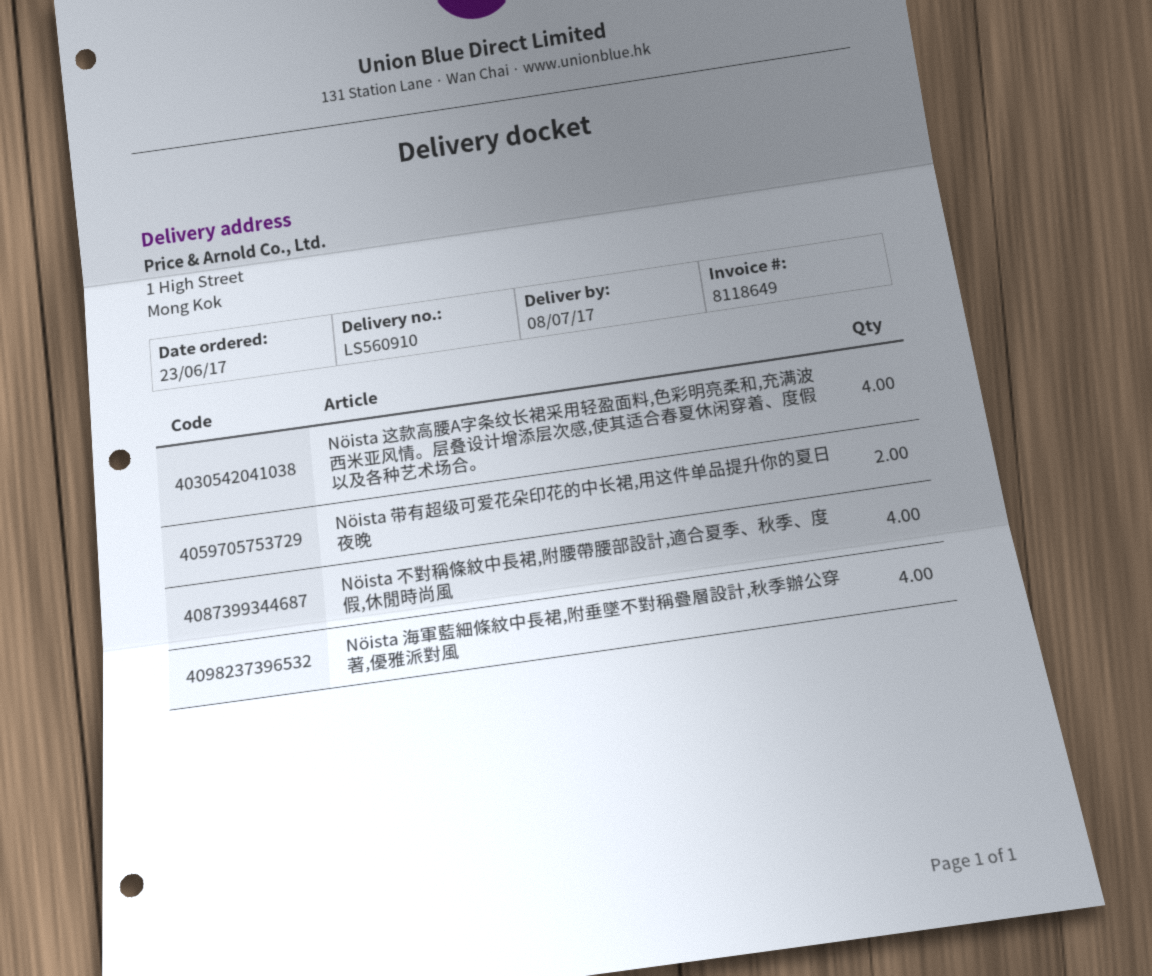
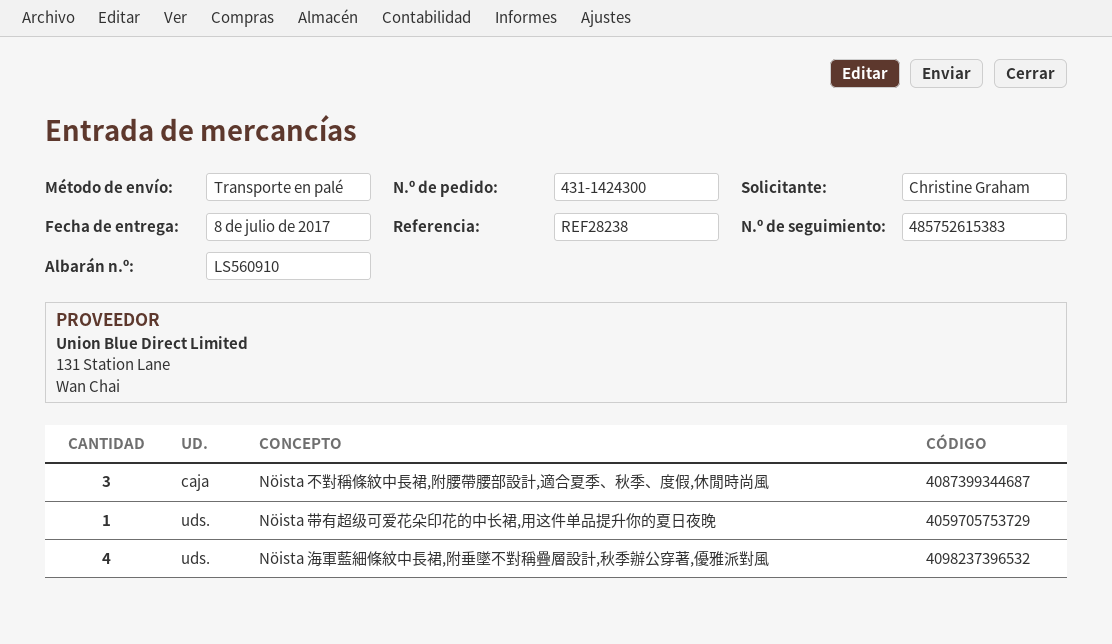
Nöista 这款高腰A字条纹长裙采用轻盈面料,色彩明亮柔和,充满波西米亚风情。层叠设计增添层次感,使其适合春夏休闲穿着、度假以及各种艺术场合。: 4 -> none
Nöista 带有超级可爱花朵印花的中长裙,用这件单品提升你的夏日夜晚: 2 -> 1
Nöista 不對稱條紋中長裙,附腰帶腰部設計,適合夏季、秋季、度假,休閒時尚風: 4 -> 3

